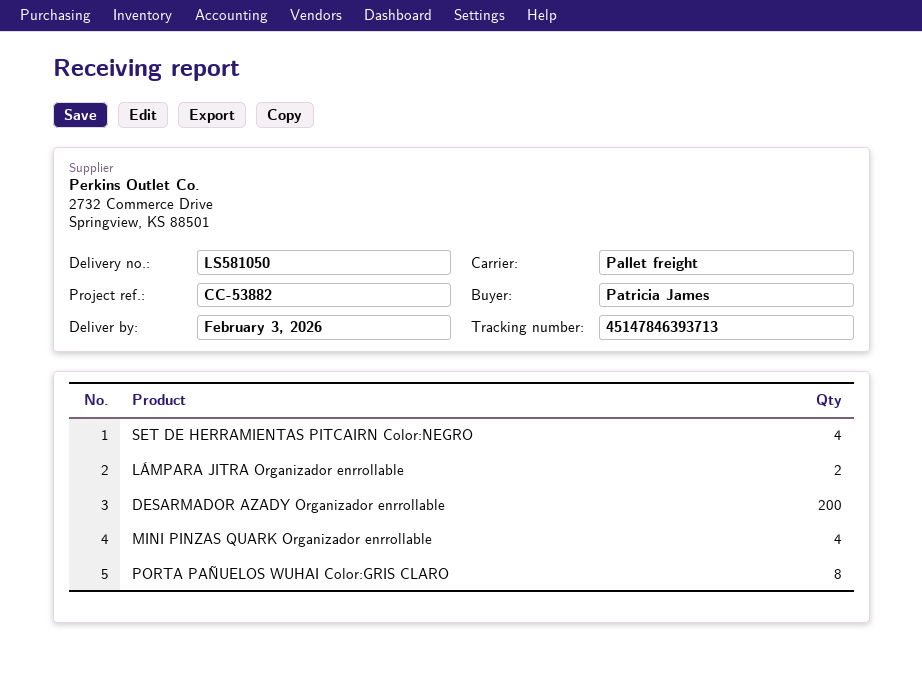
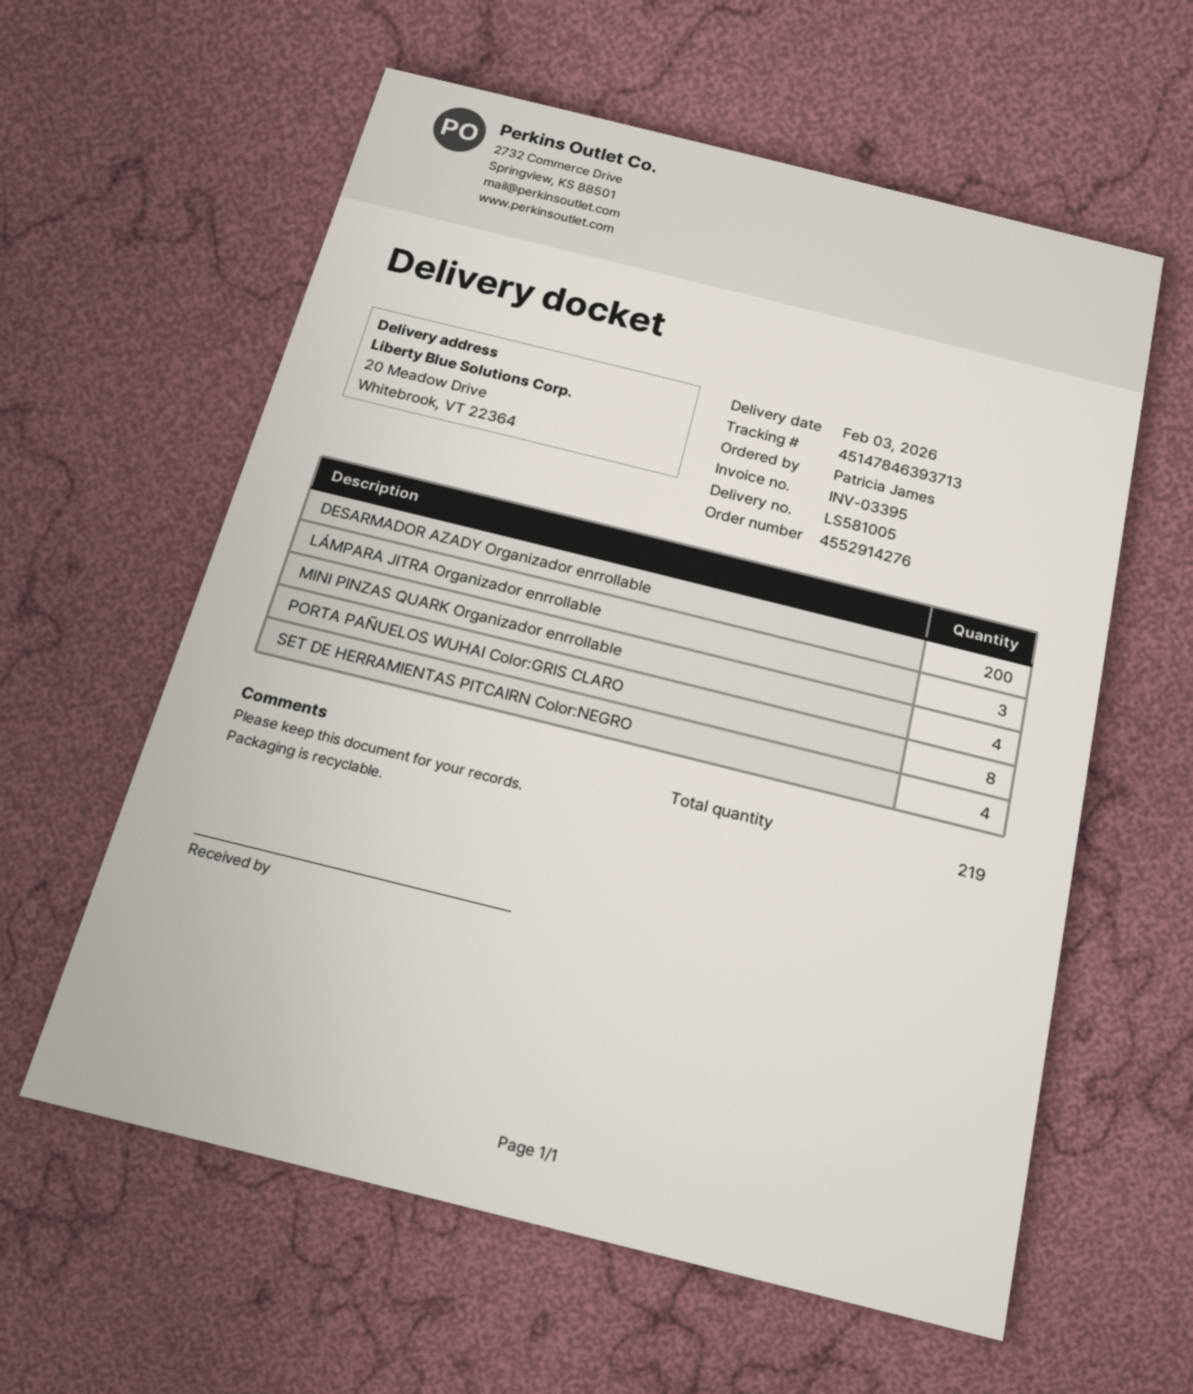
delivery note number: LS581050 -> LS581005
LÁMPARA JITRA Organizador enrrollable: 2 -> 3

